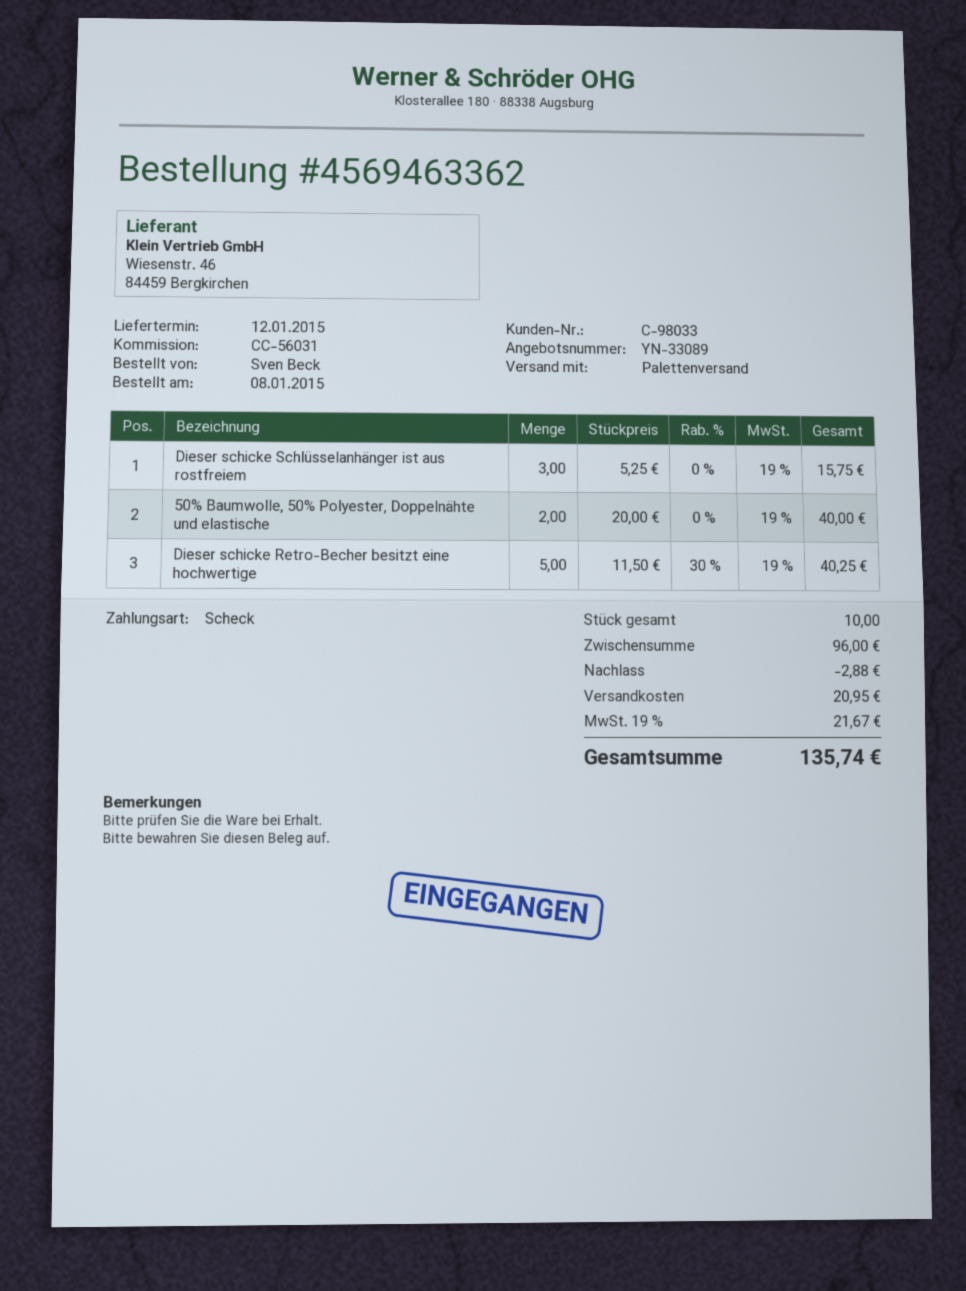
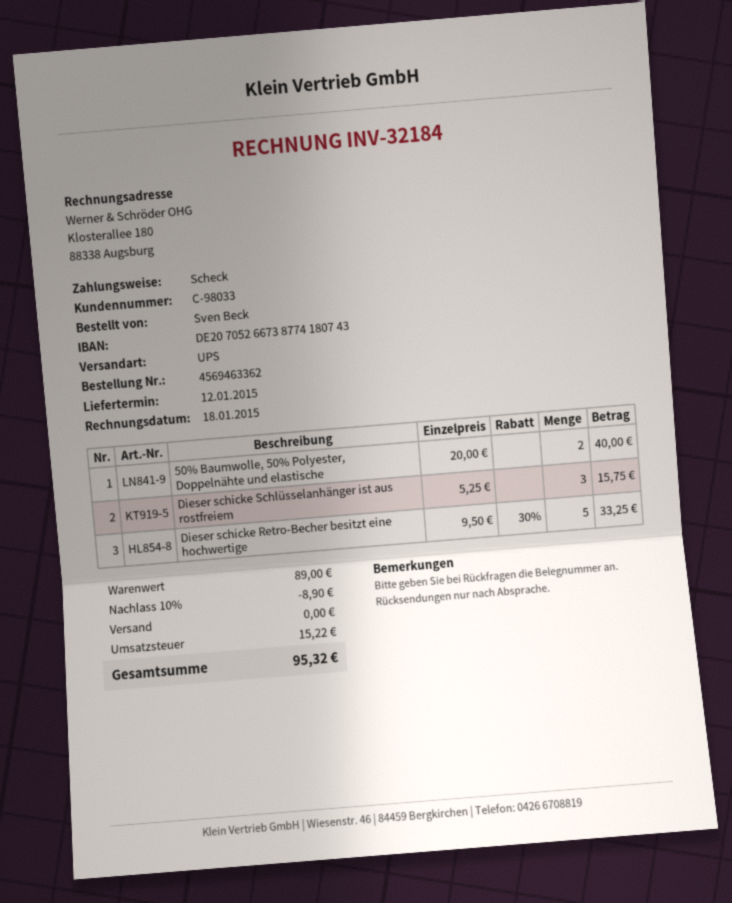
shipping method: pallet freight -> UPS
Dieser schicke Retro-Becher besitzt eine hochwertige: 5 x 11.50 - 30% = 40.25 -> 5 x 9.50 - 30% = 33.25
subtotal: 96.00 -> 89.00
discount: 2.88 -> 8.90
shipping: 20.95 -> 0.00
tax: 21.67 -> 15.22
total: 135.74 -> 95.32

